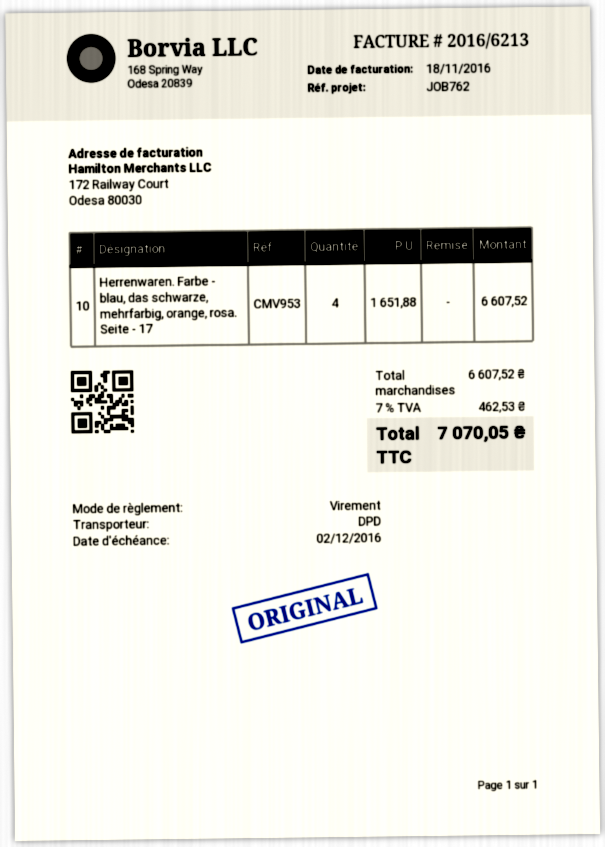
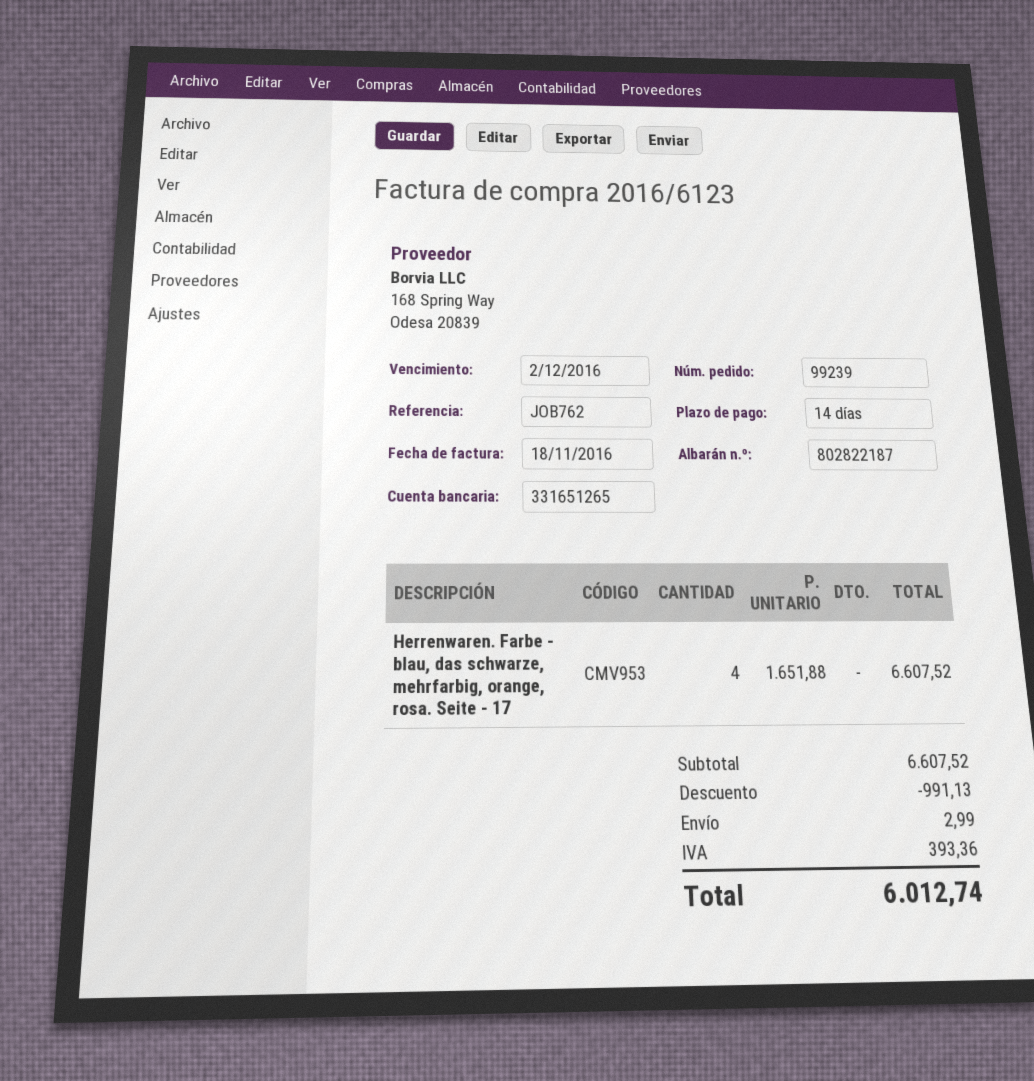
invoice number: 2016/6213 -> 2016/6123
discount: none -> 991.13
shipping: none -> 2.99
tax: 462.53 -> 393.36
total: 7070.05 -> 6012.74

